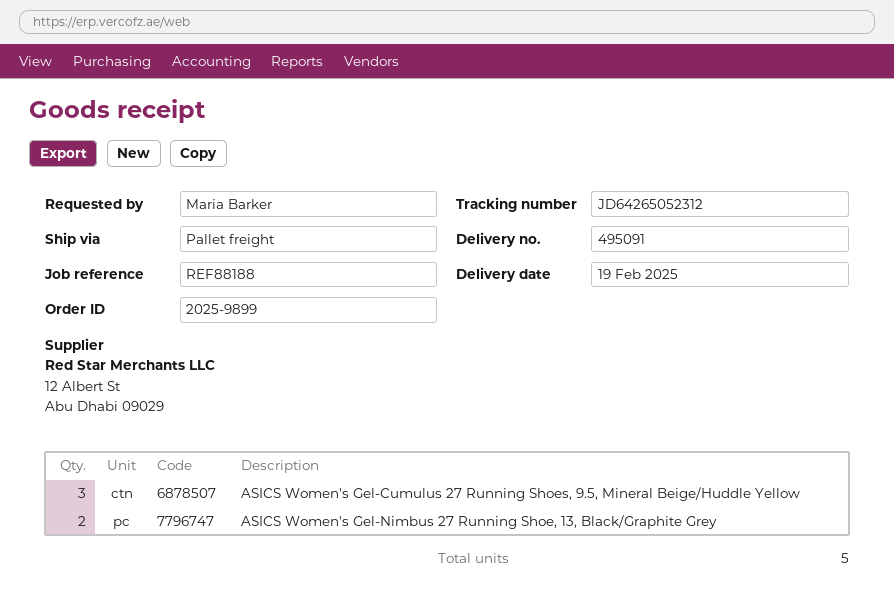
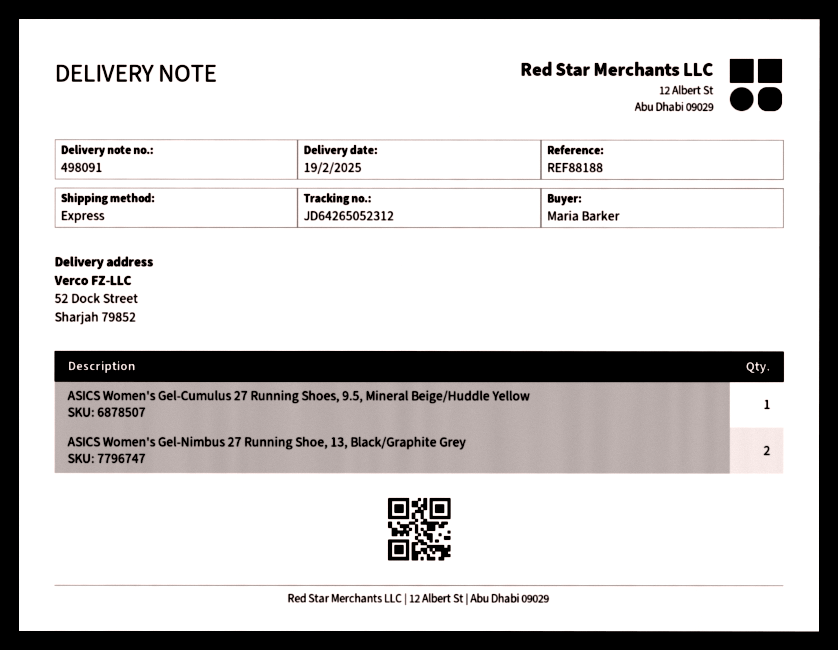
delivery note number: 495091 -> 498091
shipping method: pallet freight -> express
ASICS Women's Gel-Cumulus 27 Running Shoes, 9.5, Mineral Beige/Huddle Yellow: 3 -> 1

